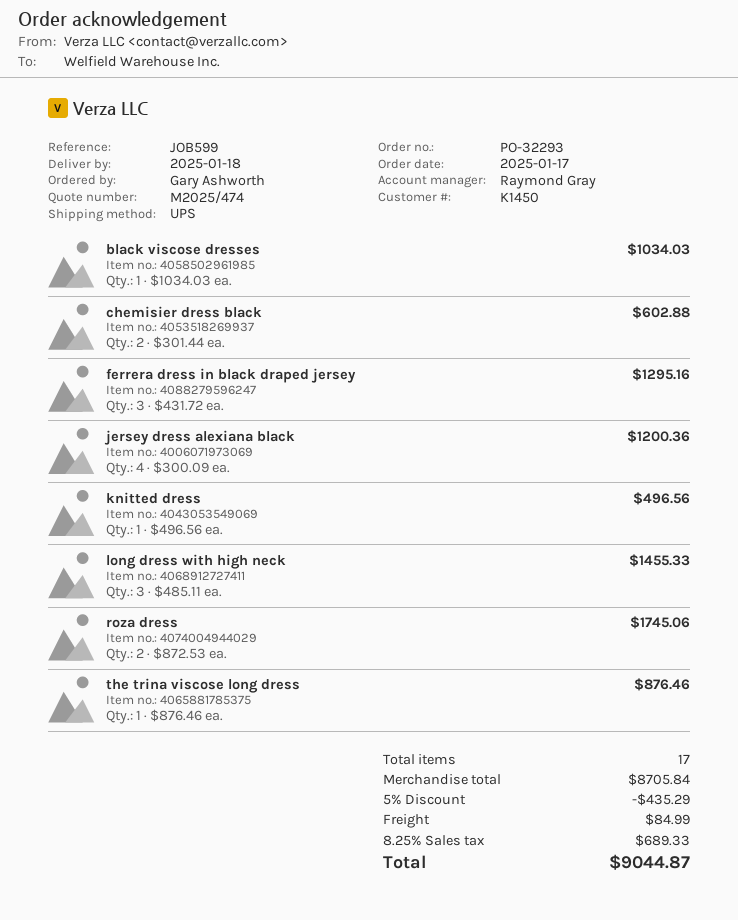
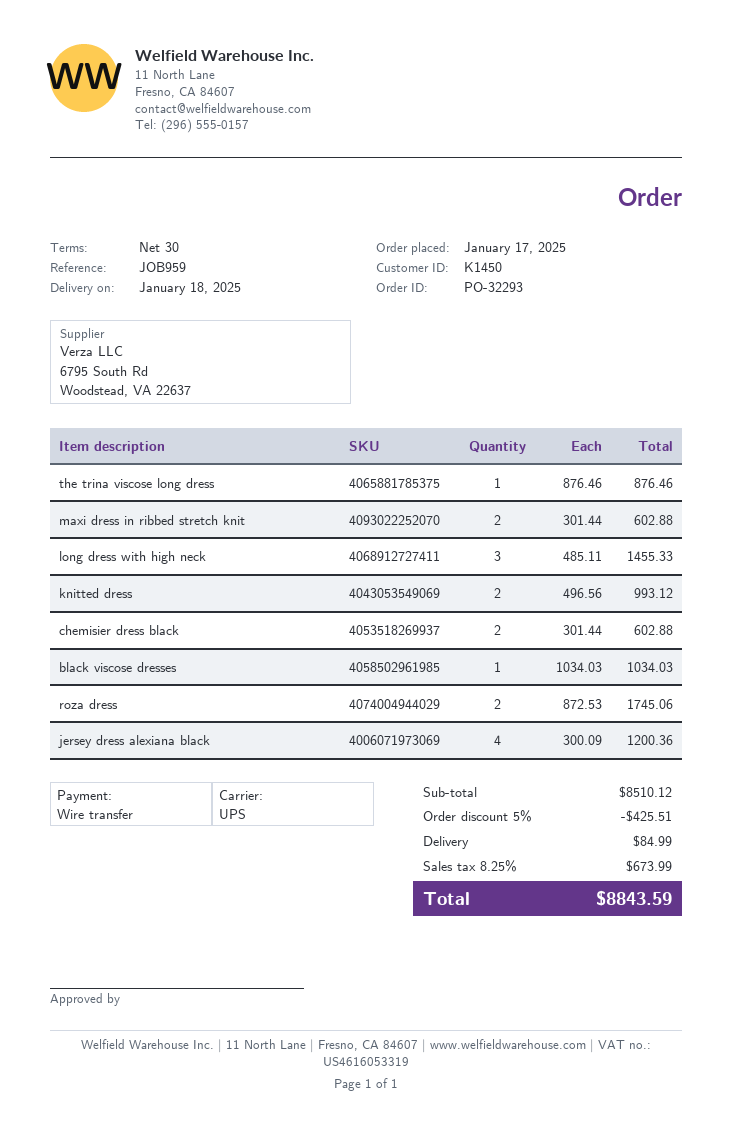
reference: JOB599 -> JOB959
ferrera dress in black draped jersey: 3 x 431.72 = 1295.16 -> none
knitted dress: 1 x 496.56 = 496.56 -> 2 x 496.56 = 993.12
maxi dress in ribbed stretch knit: none -> 2 x 301.44 = 602.88
subtotal: 8705.84 -> 8510.12
discount: 5% = 435.29 -> 5% = 425.51
tax: 8.25% = 689.33 -> 8.25% = 673.99
total: 9044.87 -> 8843.59

